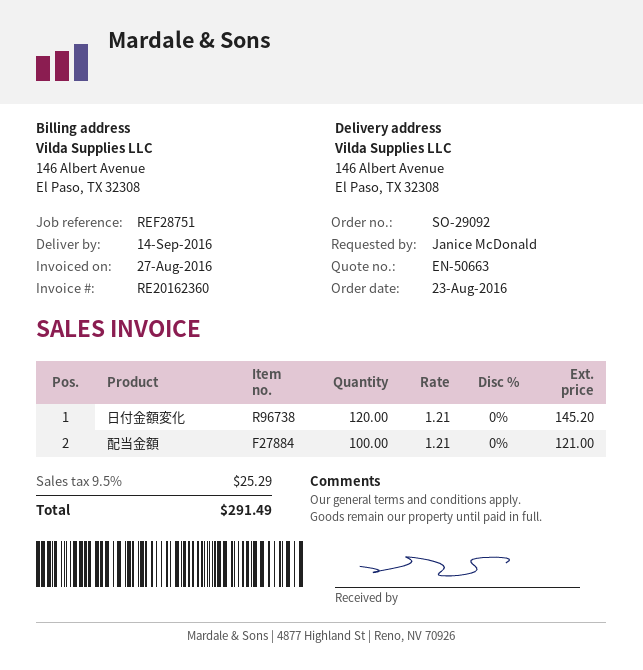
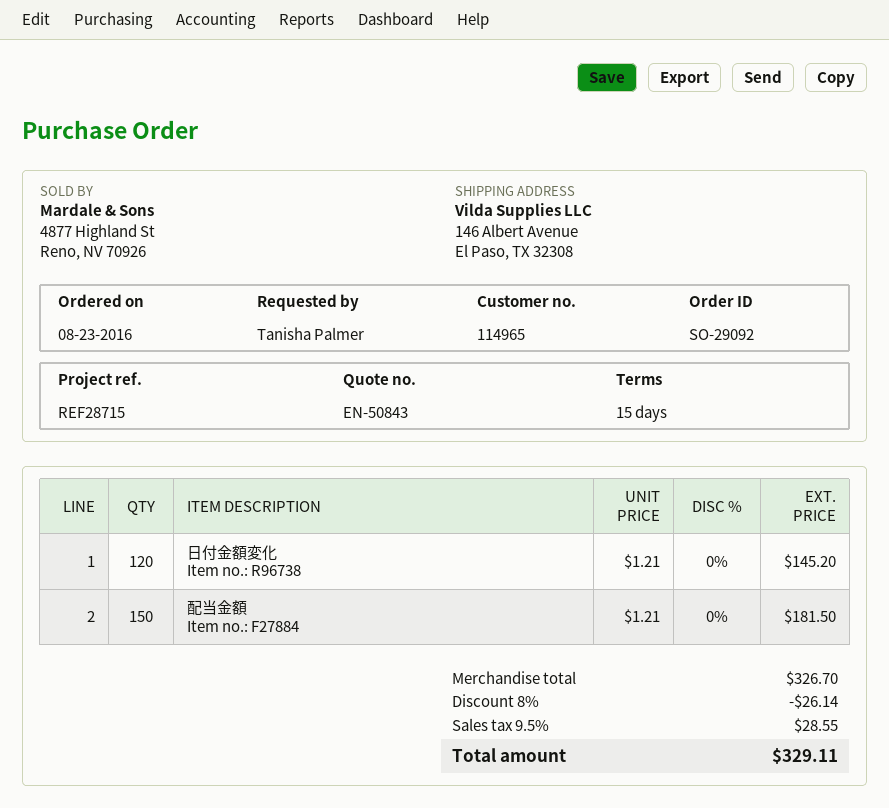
quote number: EN-50663 -> EN-50843
reference: REF28751 -> REF28715
ordered by: Janice McDonald -> Tanisha Palmer
配当金額: 100 x 1.21 = 121.00 -> 150 x 1.21 = 181.50
discount: none -> 8% = 26.14
tax: 9.5% = 25.29 -> 9.5% = 28.55
total: 291.49 -> 329.11

